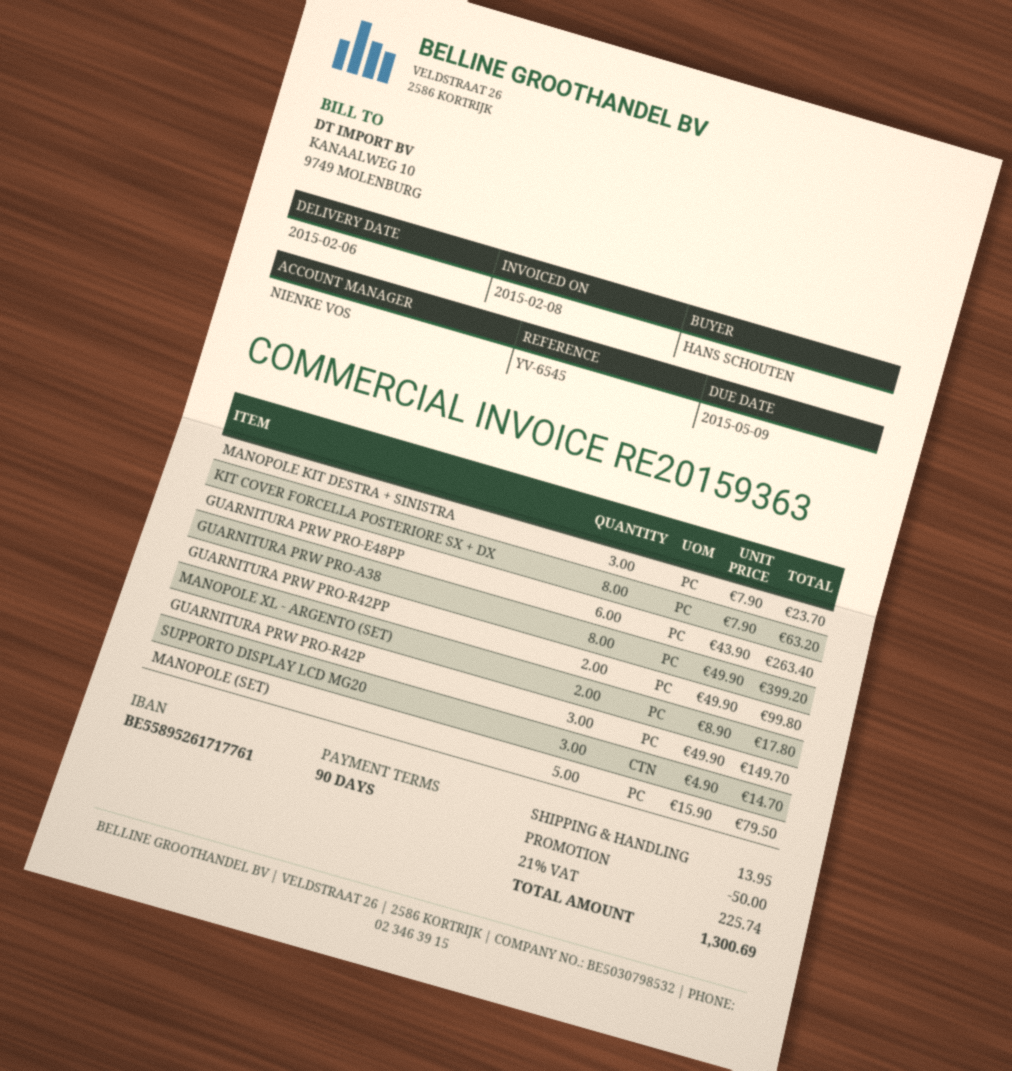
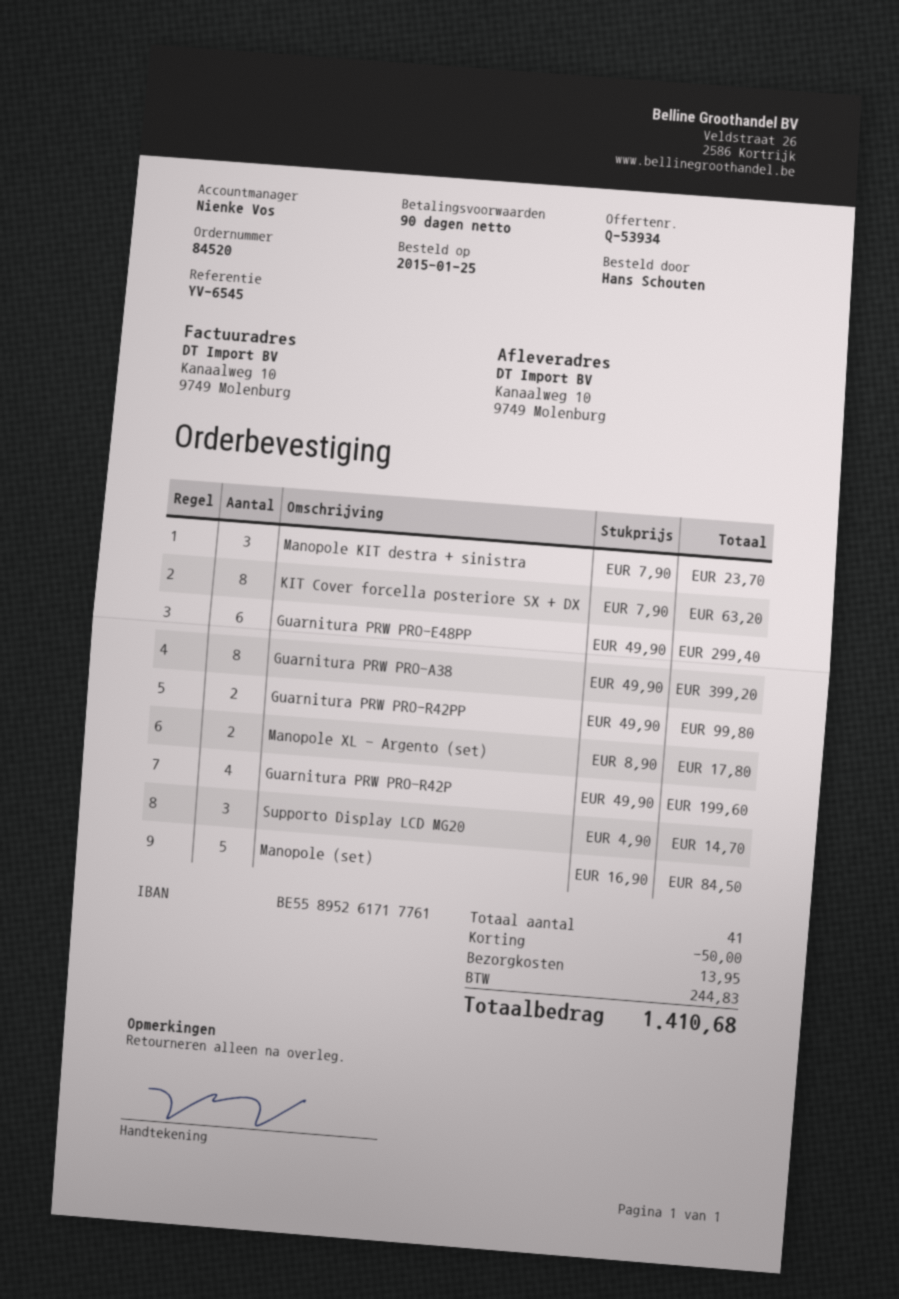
GUARNITURA PRW PRO-E48PP: 6 x 43.90 = 263.40 -> 6 x 49.90 = 299.40
GUARNITURA PRW PRO-R42P: 3 x 49.90 = 149.70 -> 4 x 49.90 = 199.60
MANOPOLE (SET): 5 x 15.90 = 79.50 -> 5 x 16.90 = 84.50
tax: 225.74 -> 244.83
total: 1300.69 -> 1410.68

